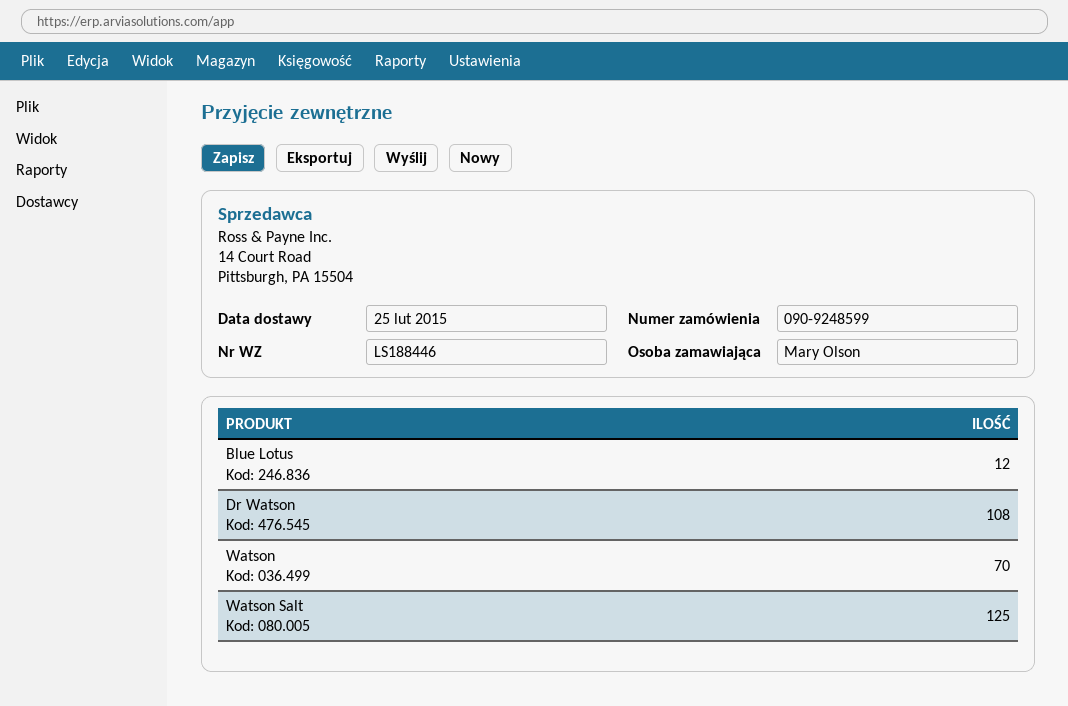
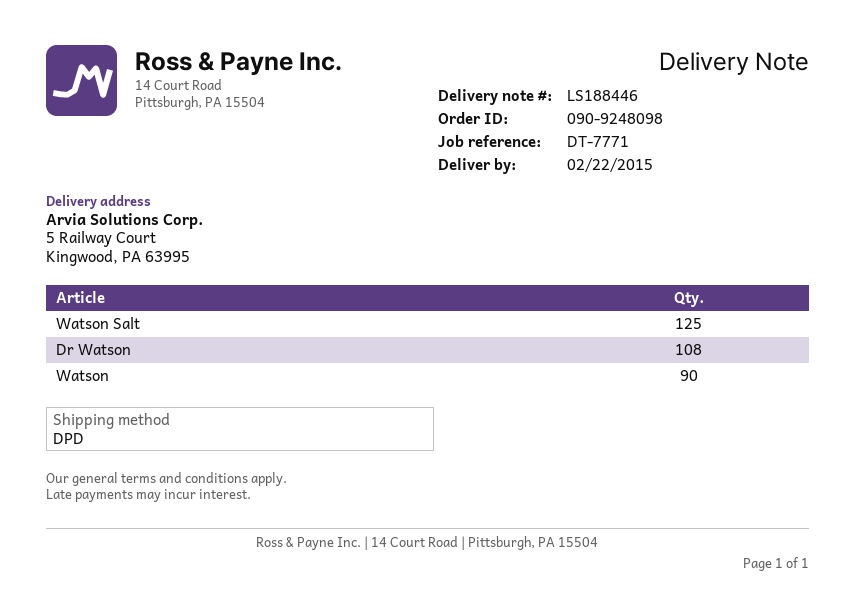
order number: 090-9248599 -> 090-9248098
delivery date: 2015-02-25 -> 2015-02-22
Blue Lotus: 12 -> none
Watson: 70 -> 90

